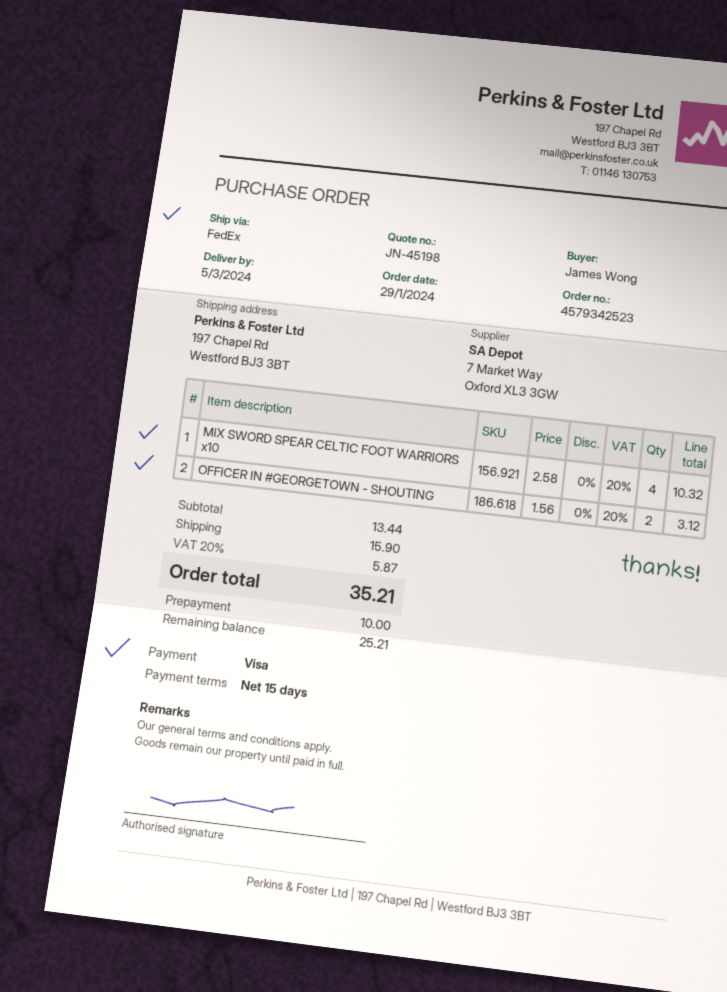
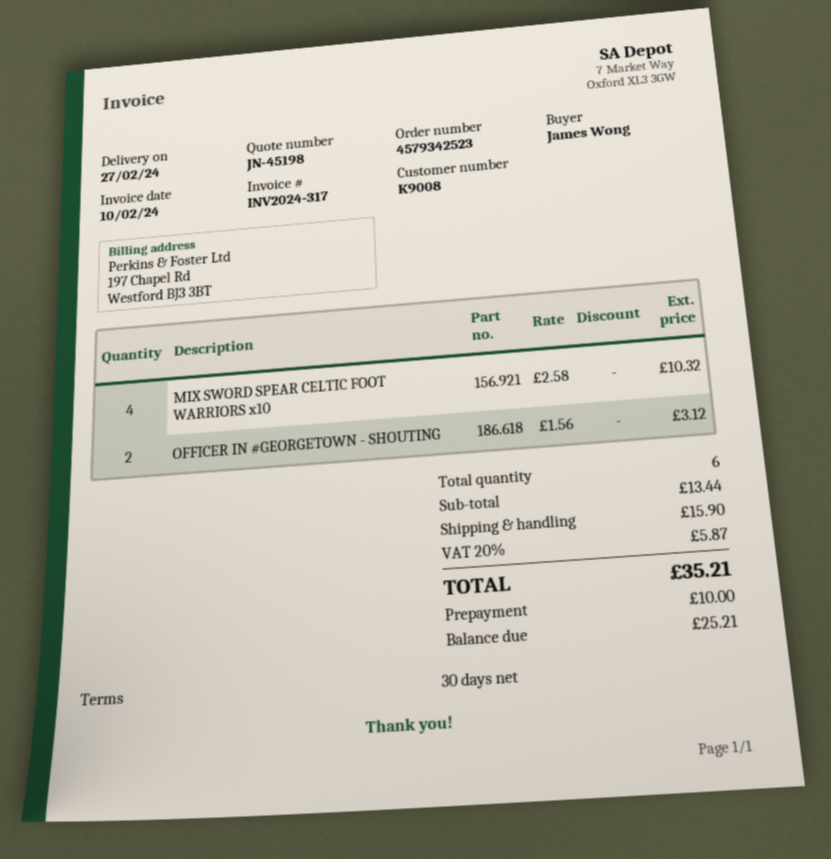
delivery date: 2024-03-05 -> 2024-02-27
payment terms: 15 days -> 30 days

